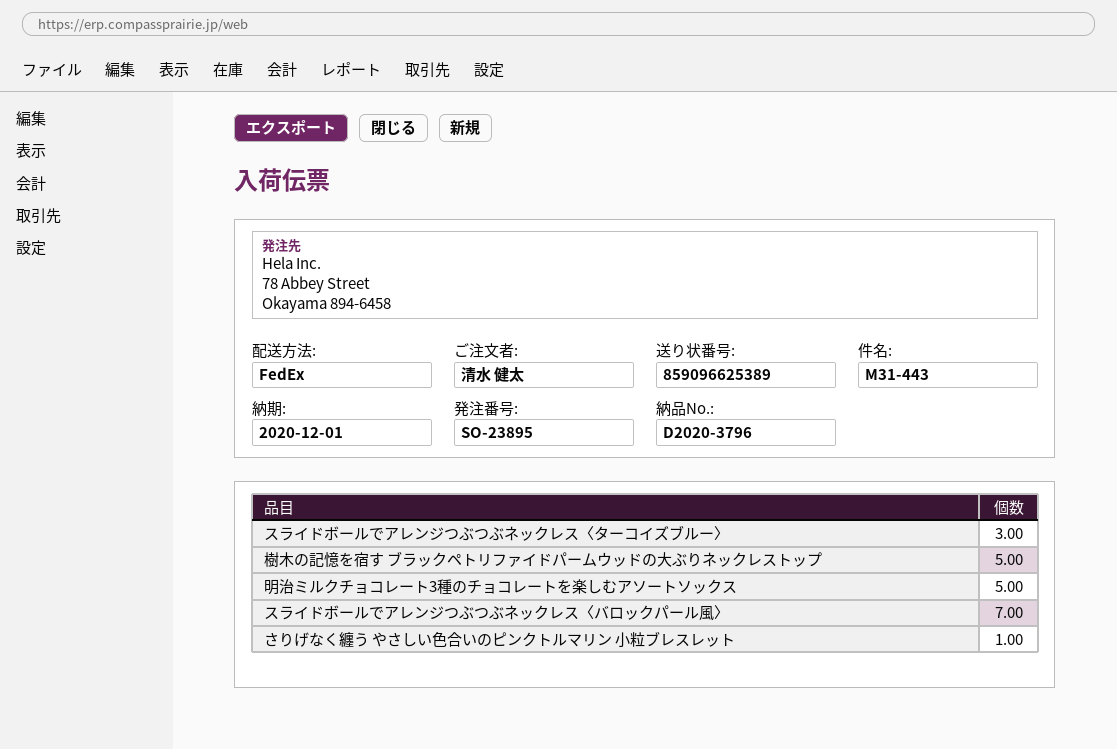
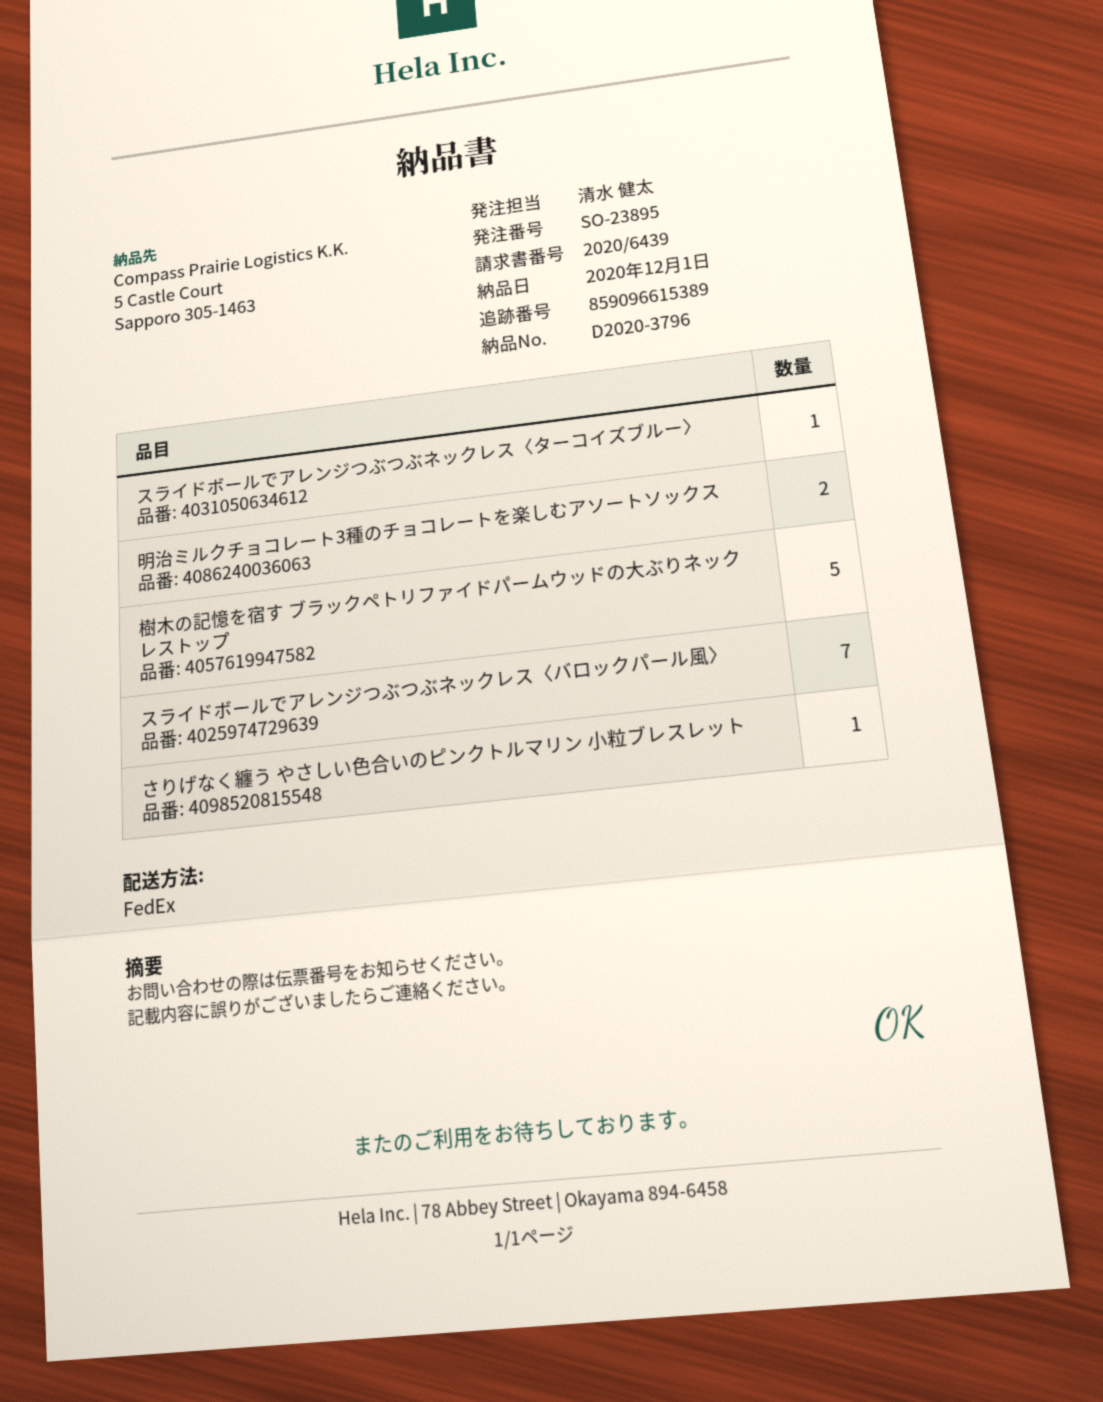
tracking number: 859096625389 -> 859096615389
スライドボールでアレンジつぶつぶネックレス〈ターコイズブルー〉: 3 -> 1
明治ミルクチョコレート3種のチョコレートを楽しむアソートソックス: 5 -> 2

